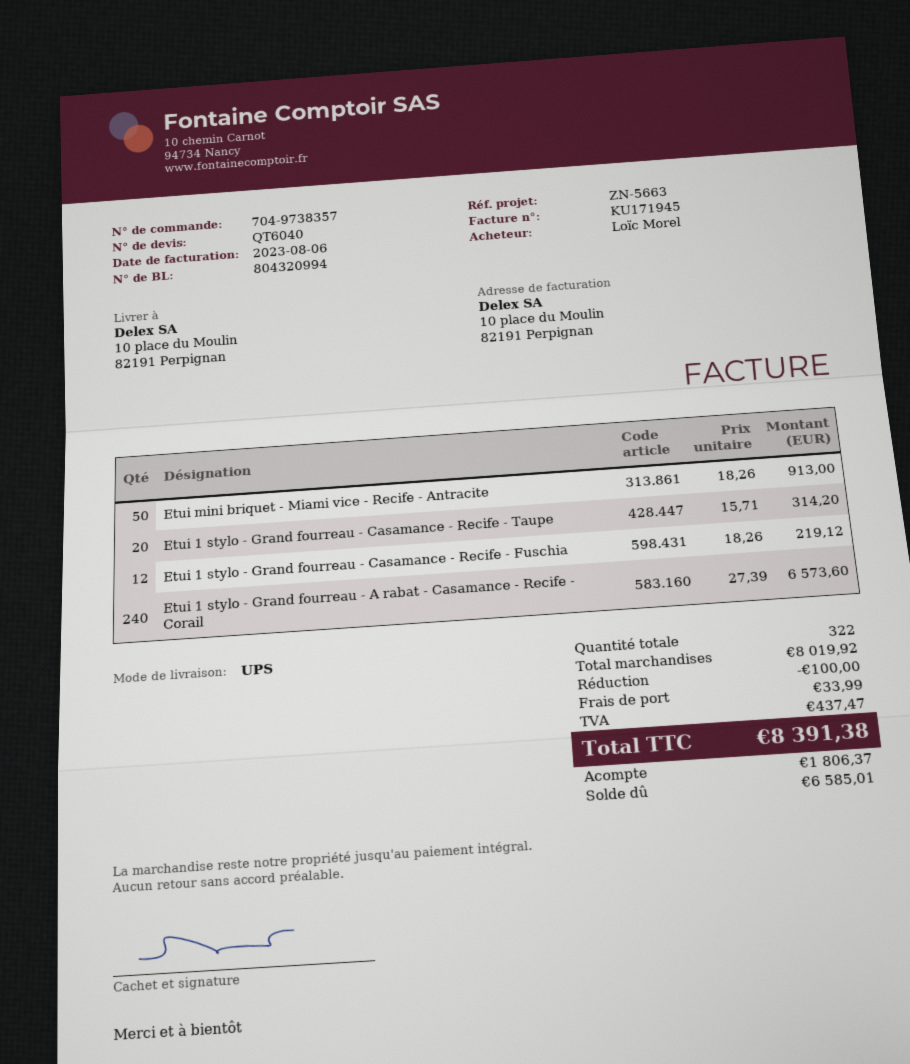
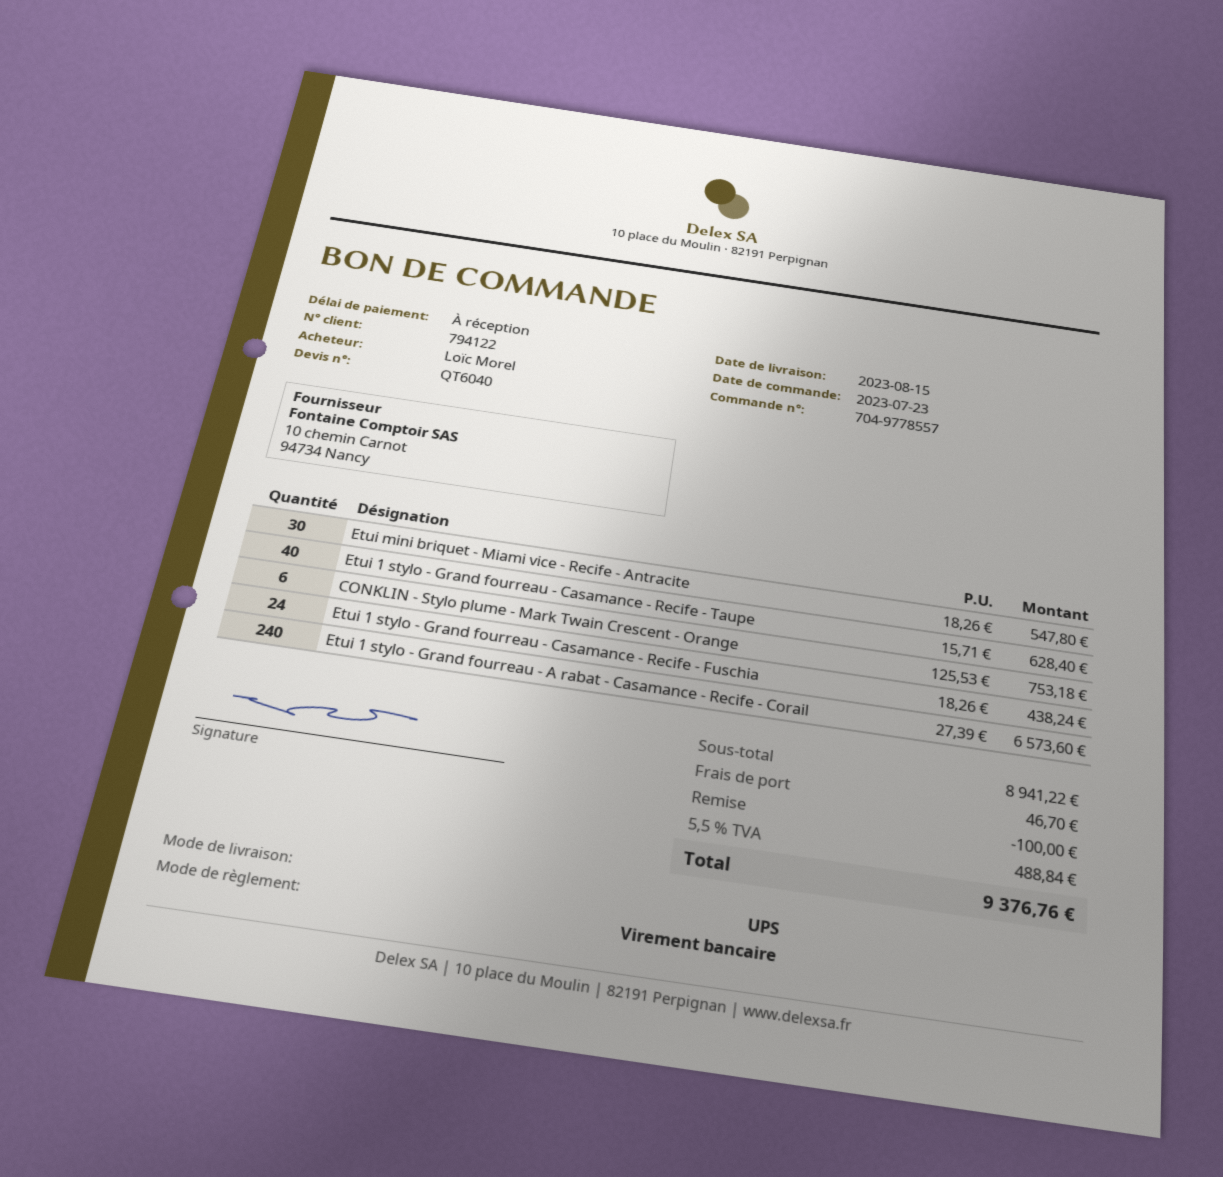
order number: 704-9738357 -> 704-9778557
Etui mini briquet - Miami vice - Recife - Antracite: 50 x 18.26 = 913.00 -> 30 x 18.26 = 547.80
Etui 1 stylo - Grand fourreau - Casamance - Recife - Taupe: 20 x 15.71 = 314.20 -> 40 x 15.71 = 628.40
Etui 1 stylo - Grand fourreau - Casamance - Recife - Fuschia: 12 x 18.26 = 219.12 -> 24 x 18.26 = 438.24
CONKLIN - Stylo plume - Mark Twain Crescent - Orange: none -> 6 x 125.53 = 753.18
subtotal: 8019.92 -> 8941.22
shipping: 33.99 -> 46.70
tax: 437.47 -> 488.84
total: 8391.38 -> 9376.76

